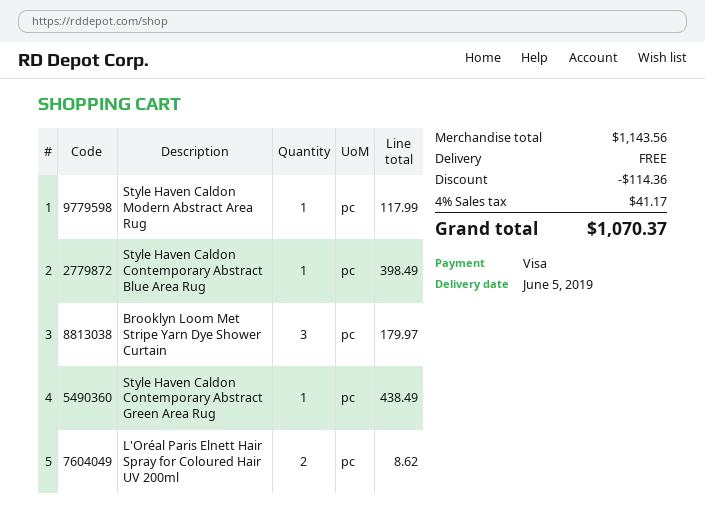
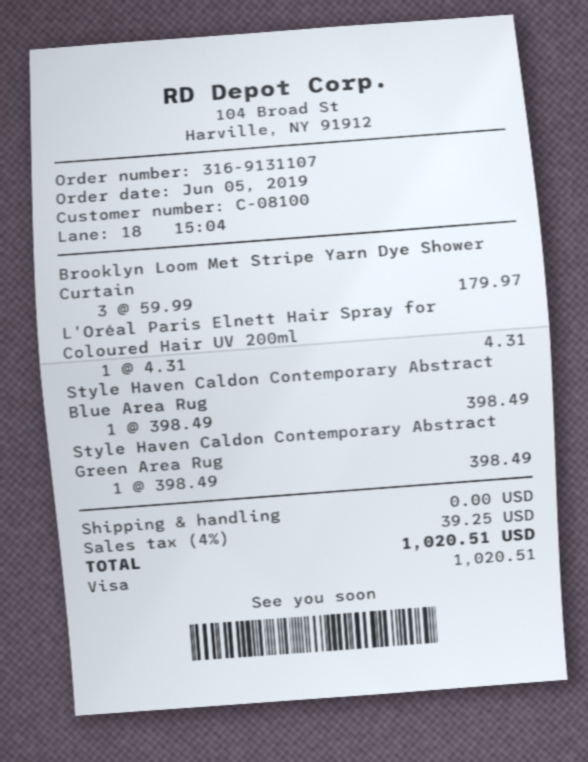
Style Haven Caldon Modern Abstract Area Rug: 1 for 117.99 -> none
Style Haven Caldon Contemporary Abstract Green Area Rug: 1 for 438.49 -> 1 for 398.49
L'Oréal Paris Elnett Hair Spray for Coloured Hair UV 200ml: 2 for 8.62 -> 1 for 4.31
discount: 114.36 -> none
tax: 4% = 41.17 -> 4% = 39.25
total: 1070.37 -> 1020.51

